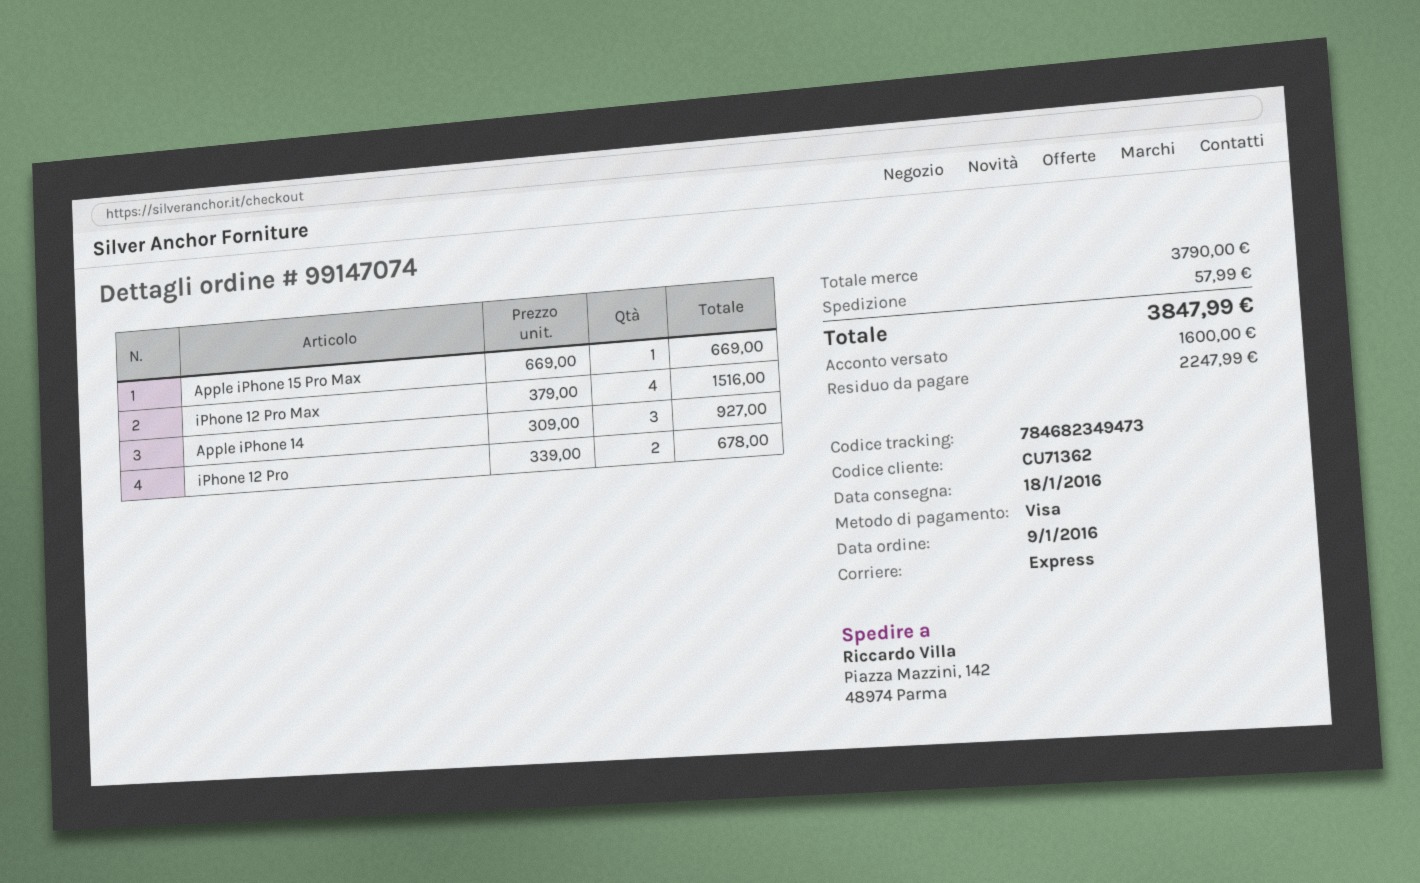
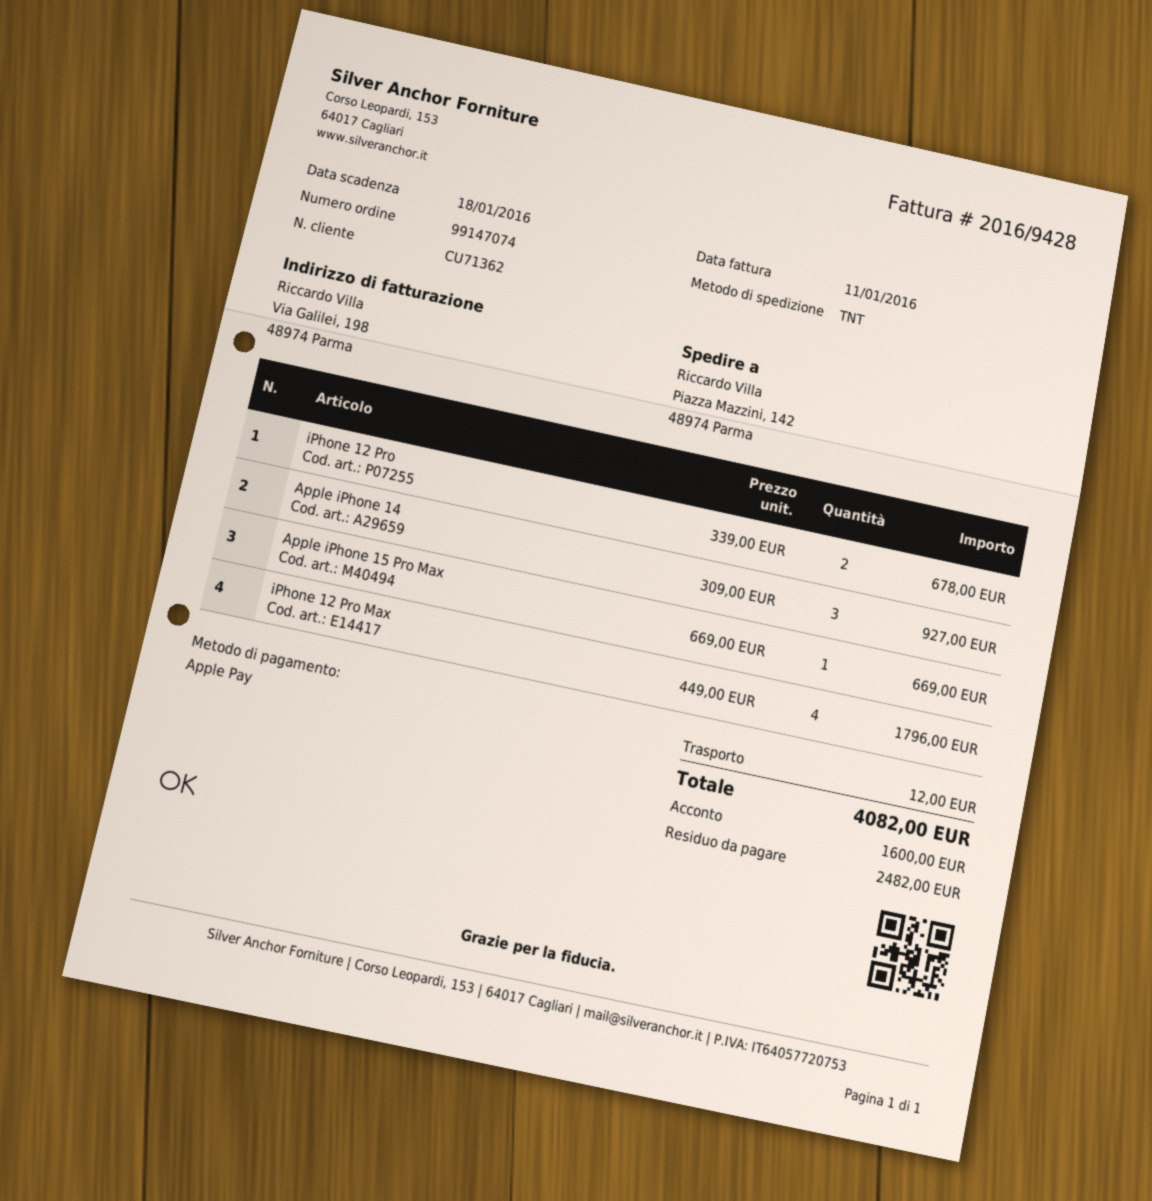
payment method: Visa -> Apple Pay
shipping method: express -> TNT
iPhone 12 Pro Max: 4 x 379.00 = 1516.00 -> 4 x 449.00 = 1796.00
shipping: 57.99 -> 12.00
total: 3847.99 -> 4082.00
balance: 2247.99 -> 2482.00

